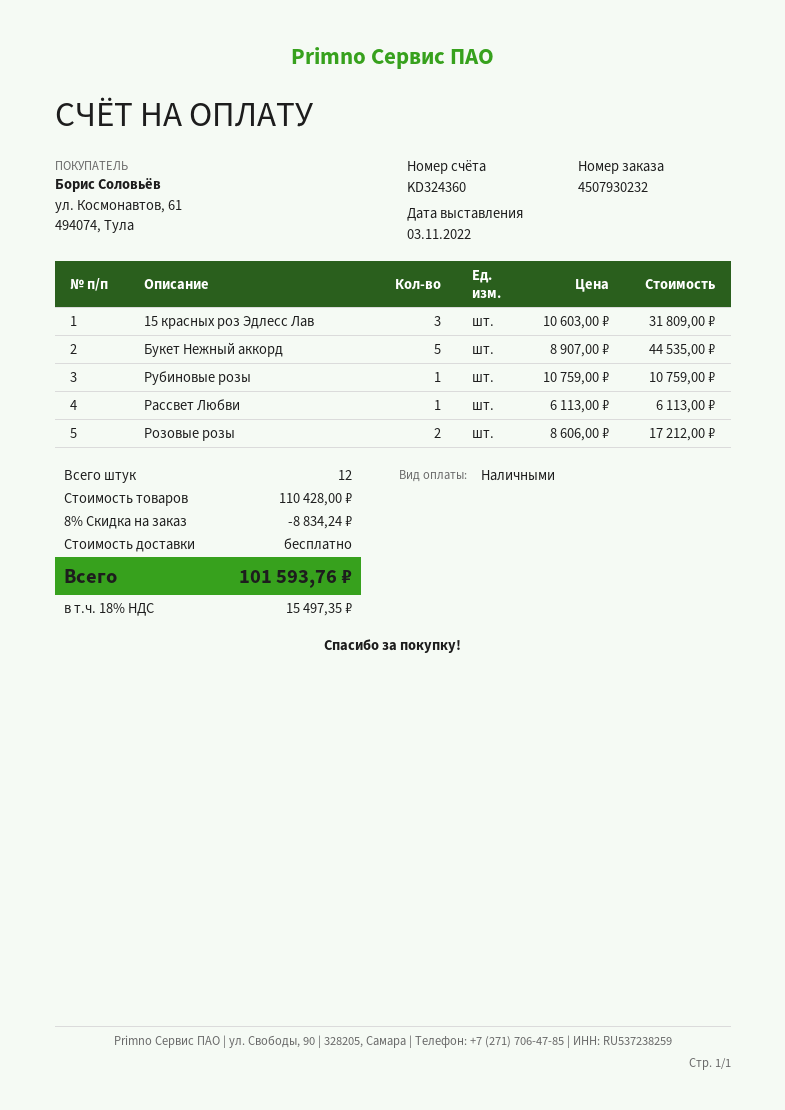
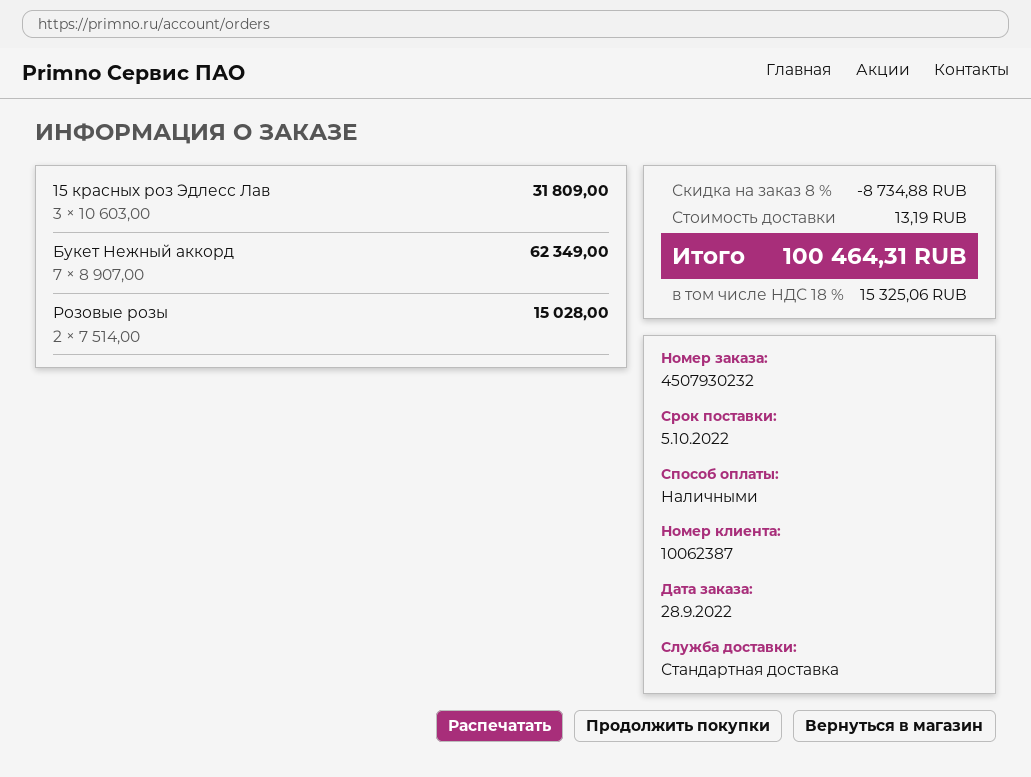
Букет Нежный аккорд: 5 x 8907.00 = 44535.00 -> 7 x 8907.00 = 62349.00
Рубиновые розы: 1 x 10759.00 = 10759.00 -> none
Рассвет Любви: 1 x 6113.00 = 6113.00 -> none
Розовые розы: 2 x 8606.00 = 17212.00 -> 2 x 7514.00 = 15028.00
discount: 8% = 8834.24 -> 8% = 8734.88
shipping: 0.00 -> 13.19
tax: 18% = 15497.35 -> 18% = 15325.06
total: 101593.76 -> 100464.31

